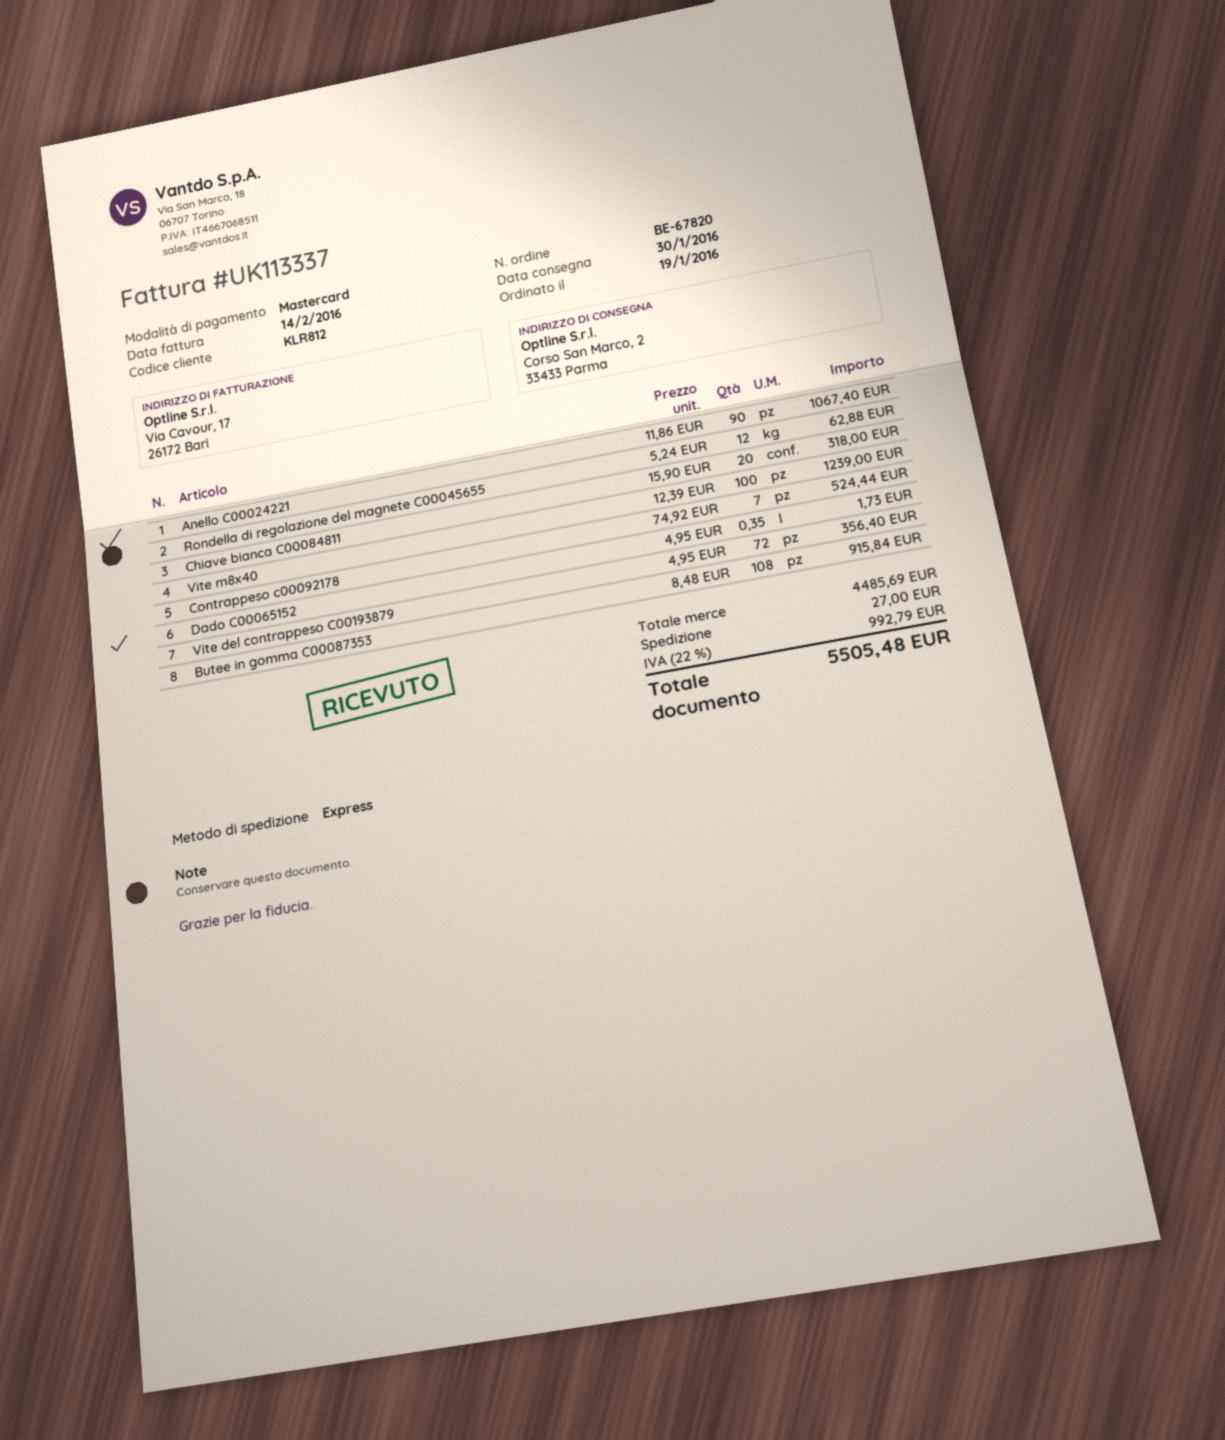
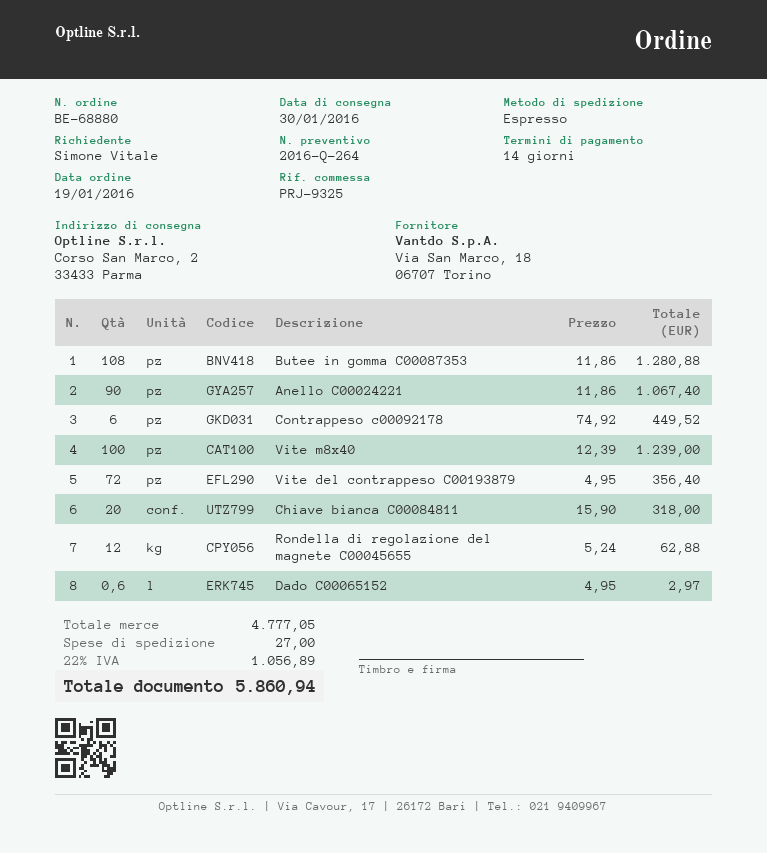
order number: BE-67820 -> BE-68880
Contrappeso c00092178: 7 x 74.92 = 524.44 -> 6 x 74.92 = 449.52
Dado C00065152: 0.35 x 4.95 = 1.73 -> 0.6 x 4.95 = 2.97
Butee in gomma C00087353: 108 x 8.48 = 915.84 -> 108 x 11.86 = 1280.88
subtotal: 4485.69 -> 4777.05
tax: 22% = 992.79 -> 22% = 1056.89
total: 5505.48 -> 5860.94

